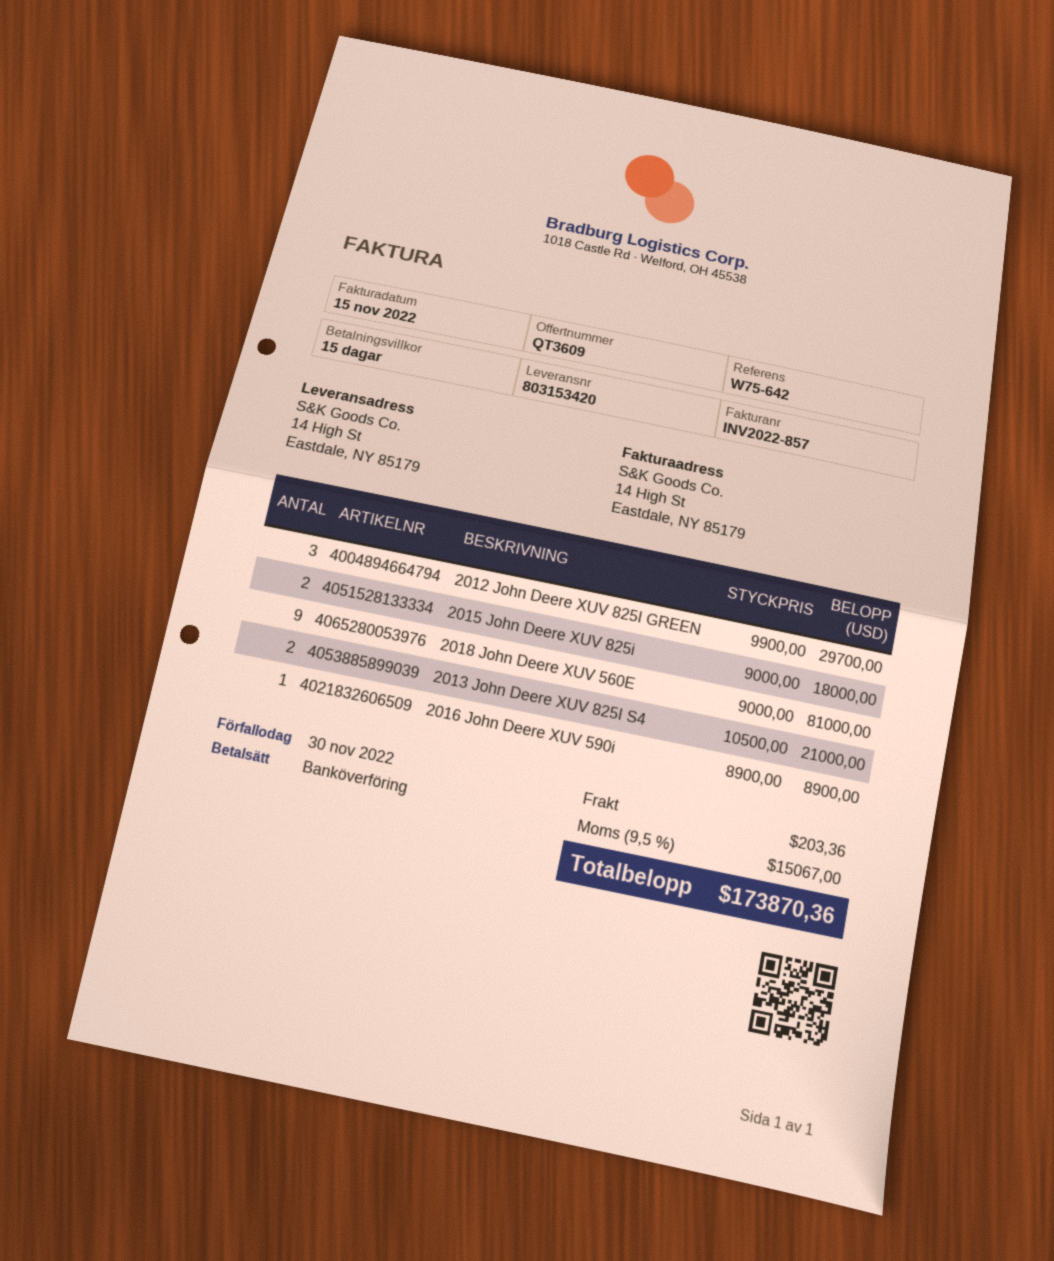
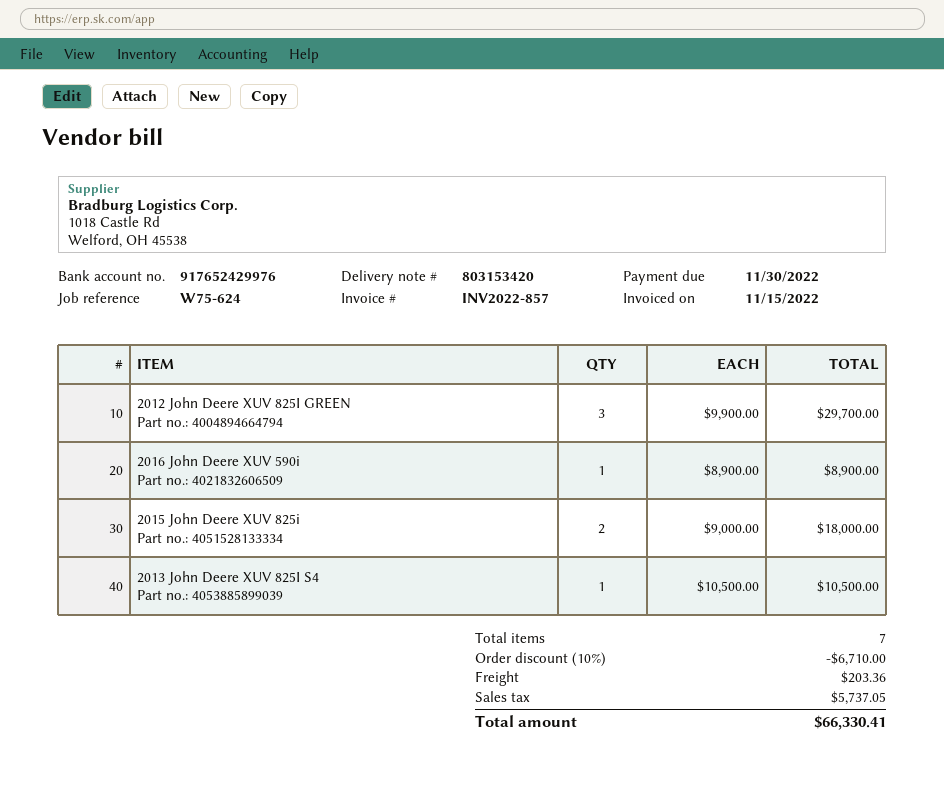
reference: W75-642 -> W75-624
2018 John Deere XUV 560E: 9 x 9000.00 = 81000.00 -> none
2013 John Deere XUV 825I S4: 2 x 10500.00 = 21000.00 -> 1 x 10500.00 = 10500.00
discount: none -> 10% = 6710.00
tax: 15067.00 -> 5737.05
total: 173870.36 -> 66330.41

